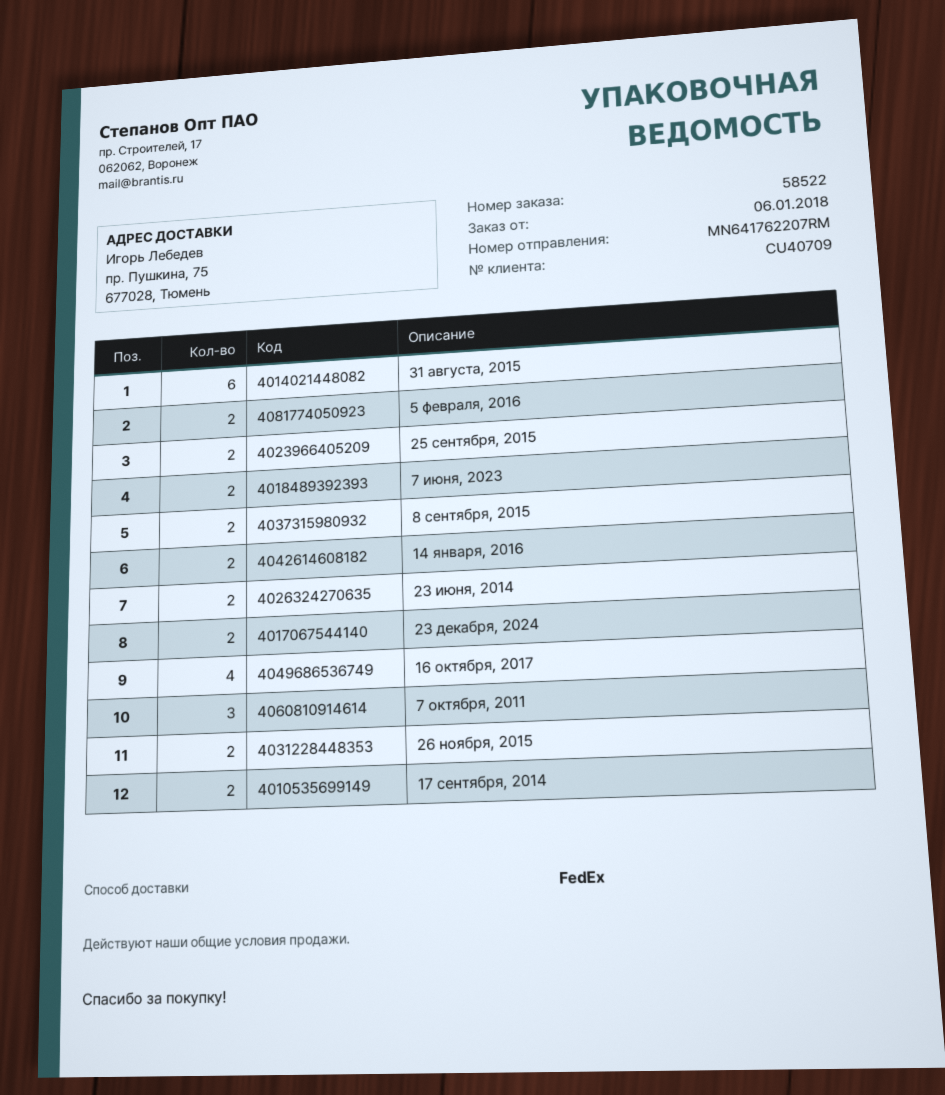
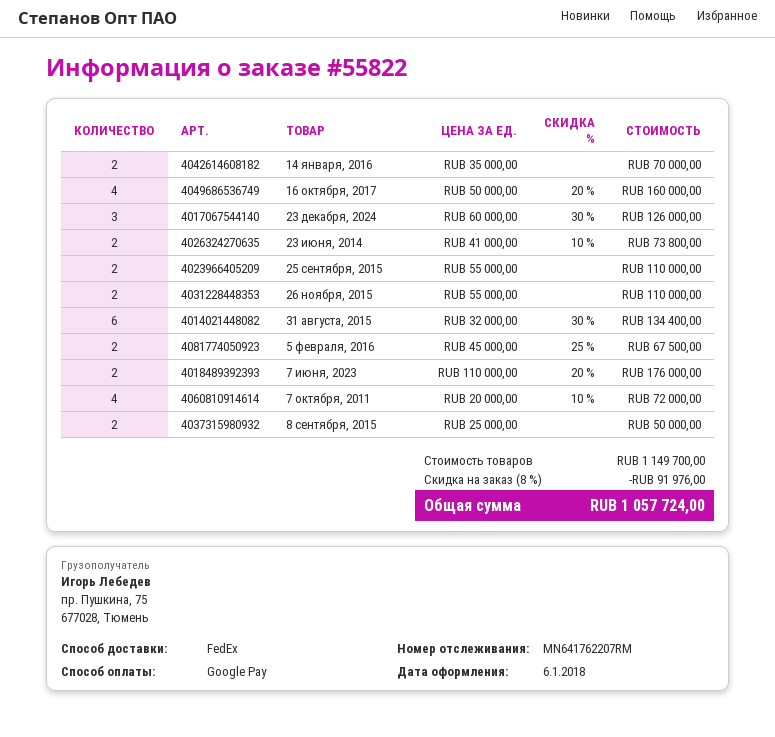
order number: 58522 -> 55822
23 декабря, 2024: 2 -> 3
7 октября, 2011: 3 -> 4
17 сентября, 2014: 2 -> none

